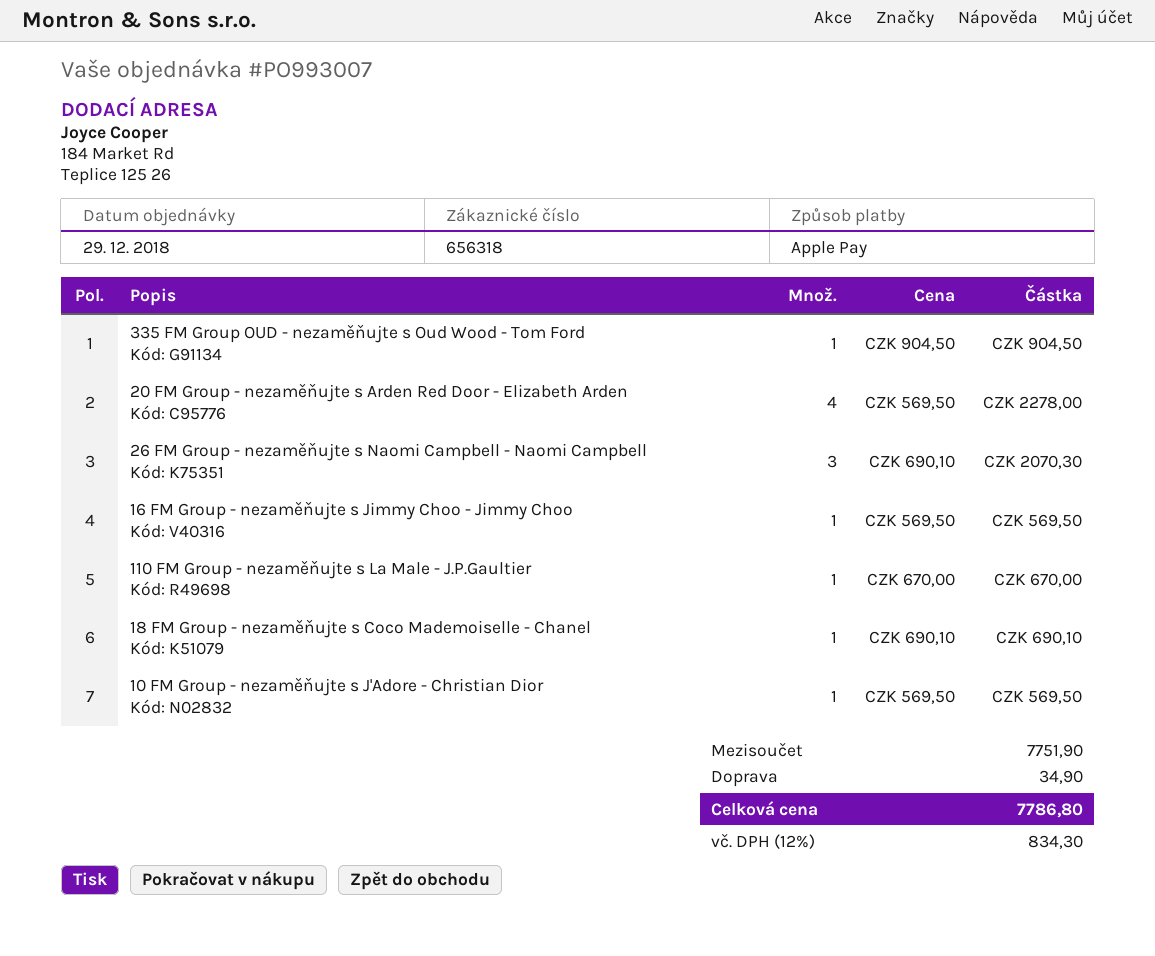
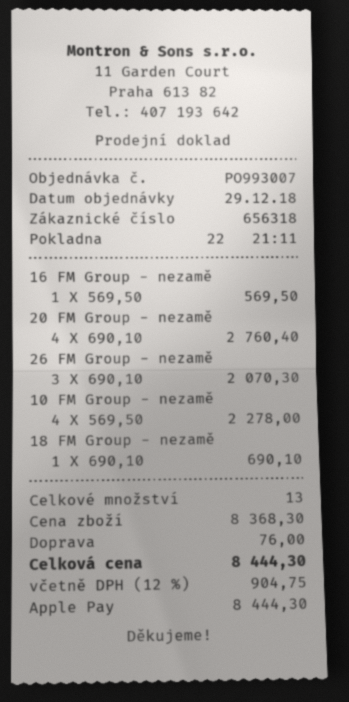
335 FM Group OUD - nezaměňujte s Oud Wood - Tom Ford: 1 x 904.50 = 904.50 -> none
20 FM Group - nezaměňujte s Arden Red Door - Elizabeth Arden: 4 x 569.50 = 2278.00 -> 4 x 690.10 = 2760.40
110 FM Group - nezaměňujte s La Male - J.P.Gaultier: 1 x 670.00 = 670.00 -> none
10 FM Group - nezaměňujte s J'Adore - Christian Dior: 1 x 569.50 = 569.50 -> 4 x 569.50 = 2278.00
subtotal: 7751.90 -> 8368.30
shipping: 34.90 -> 76.00
tax: 12% = 834.30 -> 12% = 904.75
total: 7786.80 -> 8444.30

